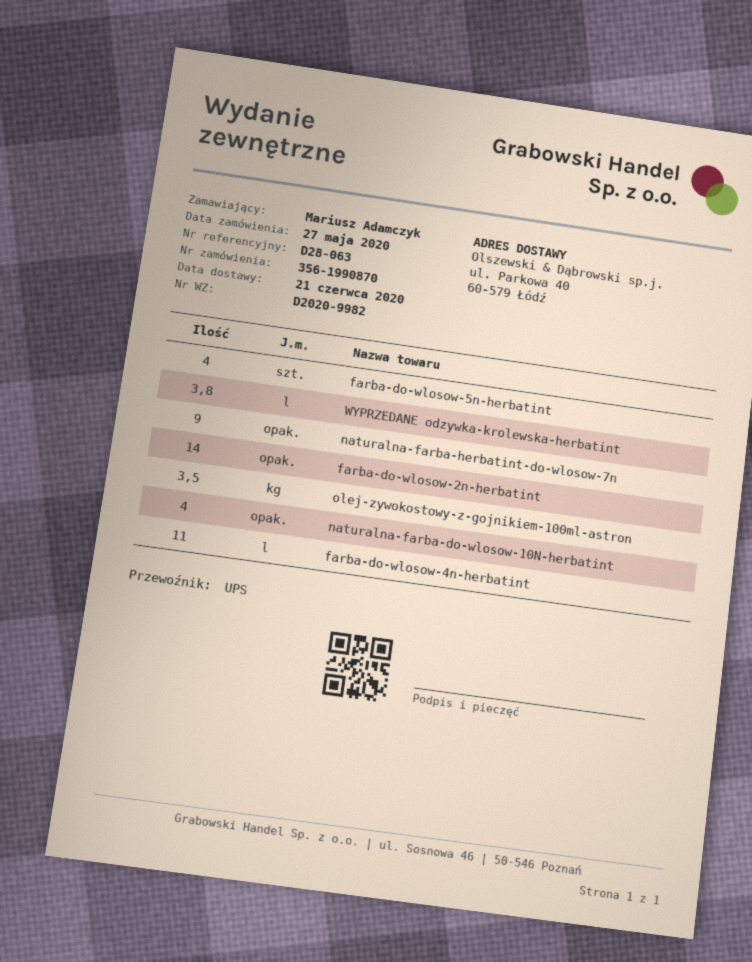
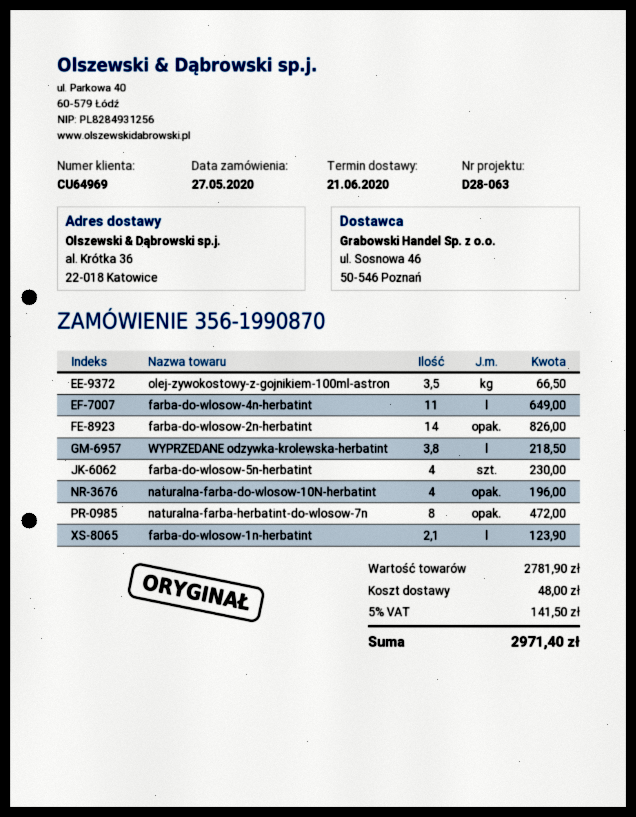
ship to: ul. Parkowa 40, 60-579 Łódź -> al. Krótka 36, 22-018 Katowice
naturalna-farba-herbatint-do-wlosow-7n: 9 -> 8
farba-do-wlosow-1n-herbatint: none -> 2.1

